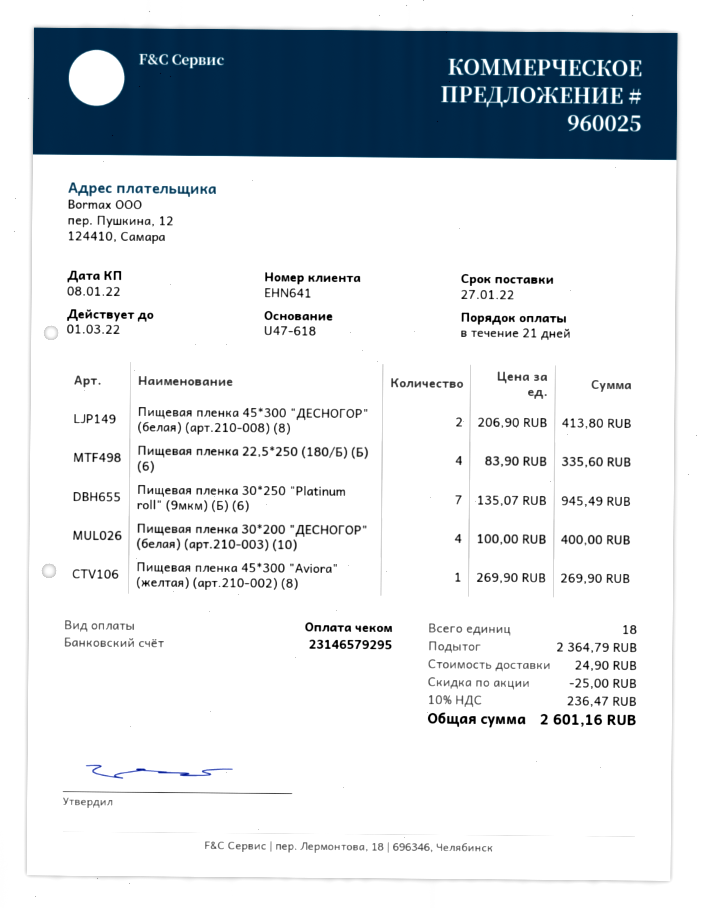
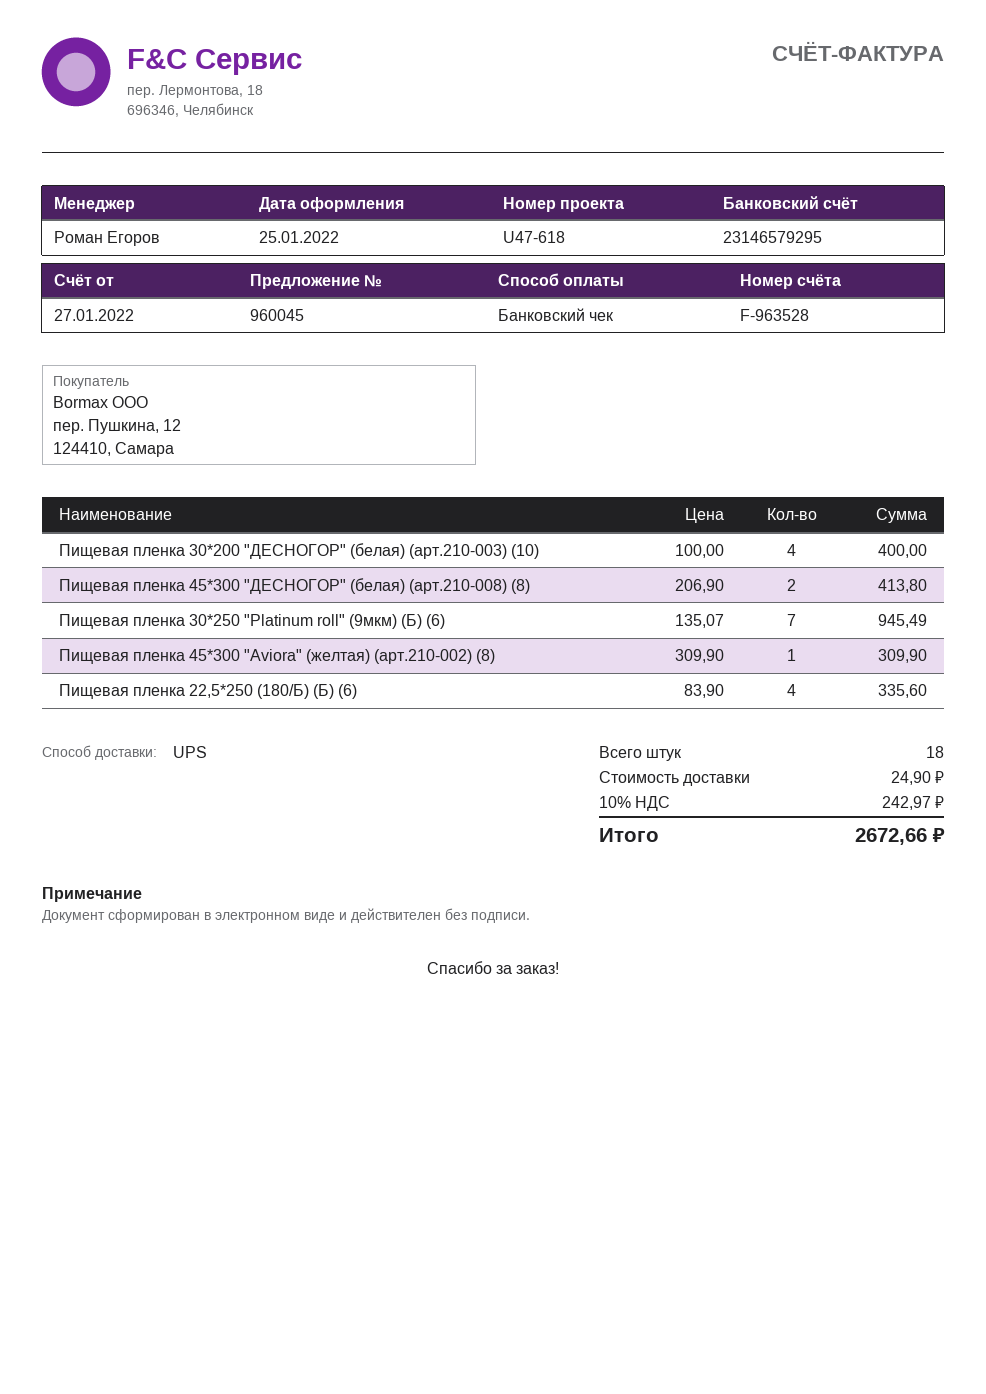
quote number: 960025 -> 960045
Пищевая пленка 45*300 "Aviora" (желтая) (арт.210-002) (8): 1 x 269.90 = 269.90 -> 1 x 309.90 = 309.90
discount: 25.00 -> none
tax: 10% = 236.47 -> 10% = 242.97
total: 2601.16 -> 2672.66

